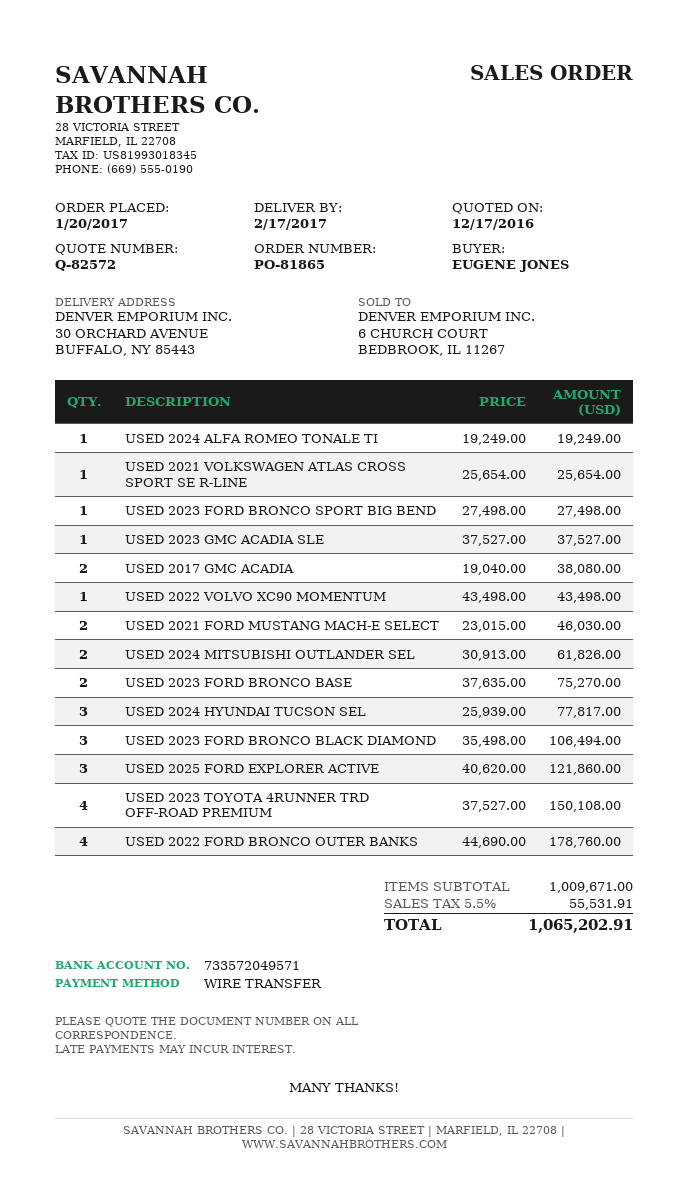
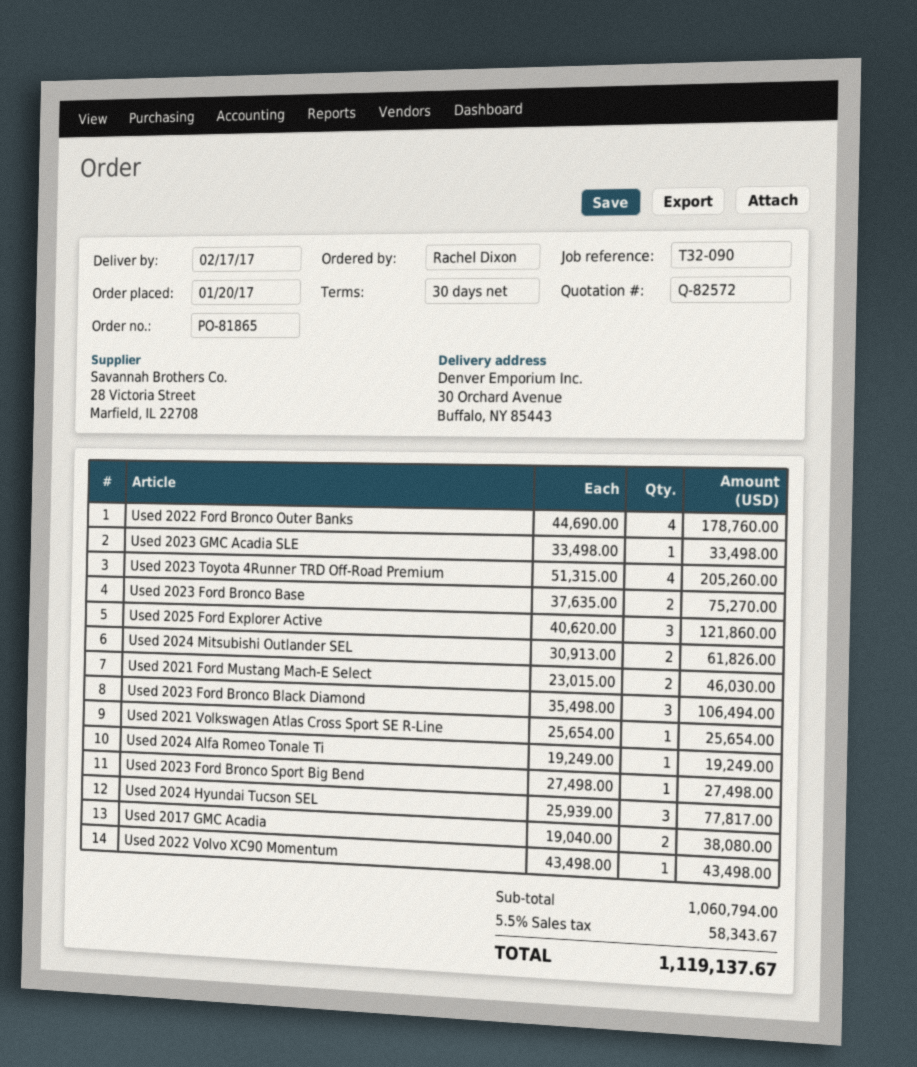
ordered by: EUGENE JONES -> Rachel Dixon
USED 2023 GMC ACADIA SLE: 1 x 37527.00 = 37527.00 -> 1 x 33498.00 = 33498.00
USED 2023 TOYOTA 4RUNNER TRD OFF-ROAD PREMIUM: 4 x 37527.00 = 150108.00 -> 4 x 51315.00 = 205260.00
subtotal: 1009671.00 -> 1060794.00
tax: 5.5% = 55531.91 -> 5.5% = 58343.67
total: 1065202.91 -> 1119137.67

